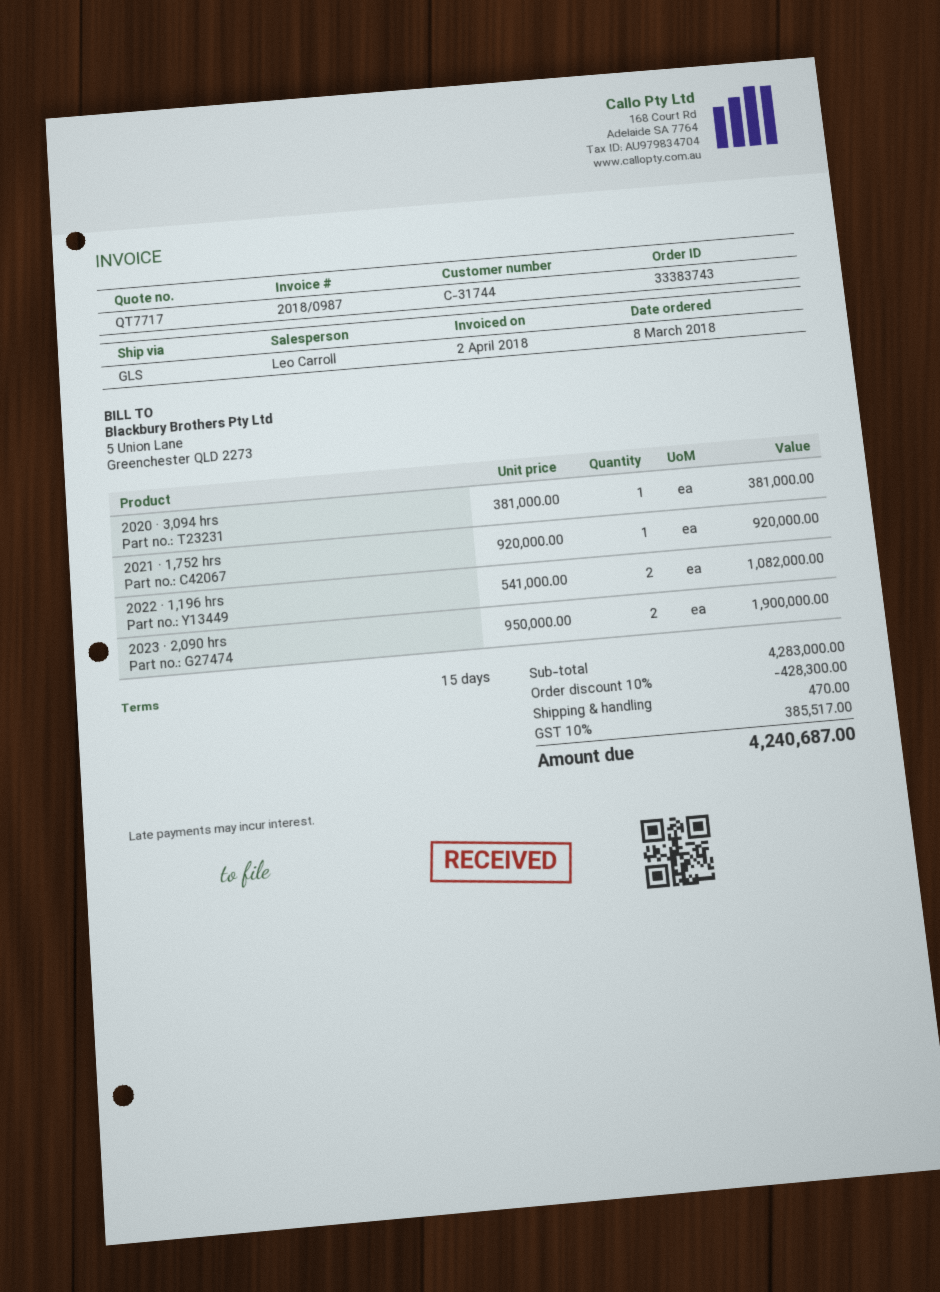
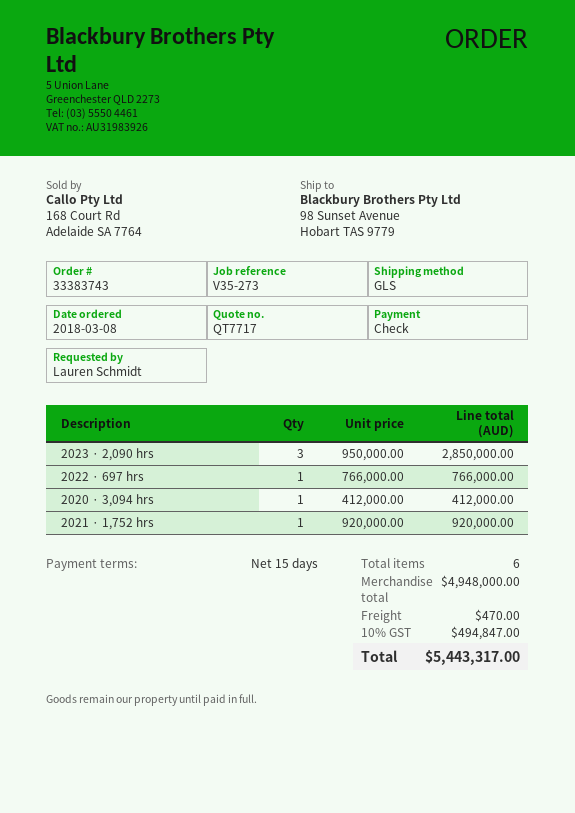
2020 · 3,094 hrs: 1 x 381000.00 = 381000.00 -> 1 x 412000.00 = 412000.00
2022 · 1,196 hrs: 2 x 541000.00 = 1082000.00 -> none
2023 · 2,090 hrs: 2 x 950000.00 = 1900000.00 -> 3 x 950000.00 = 2850000.00
2022 · 697 hrs: none -> 1 x 766000.00 = 766000.00
subtotal: 4283000.00 -> 4948000.00
discount: 10% = 428300.00 -> none
tax: 10% = 385517.00 -> 10% = 494847.00
total: 4240687.00 -> 5443317.00

